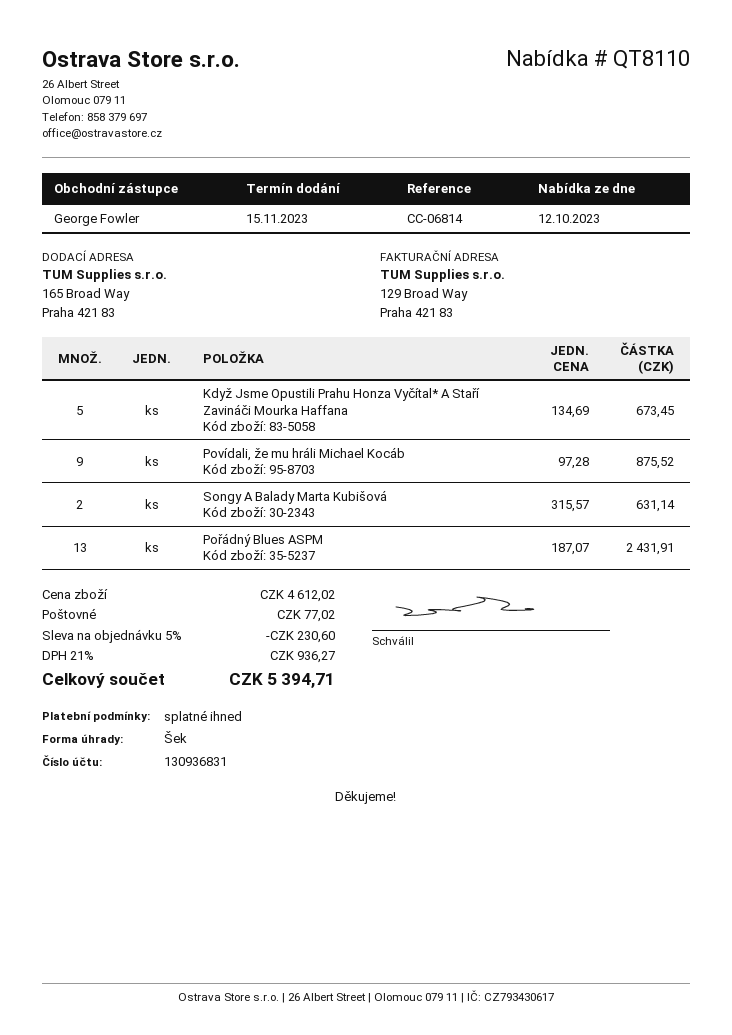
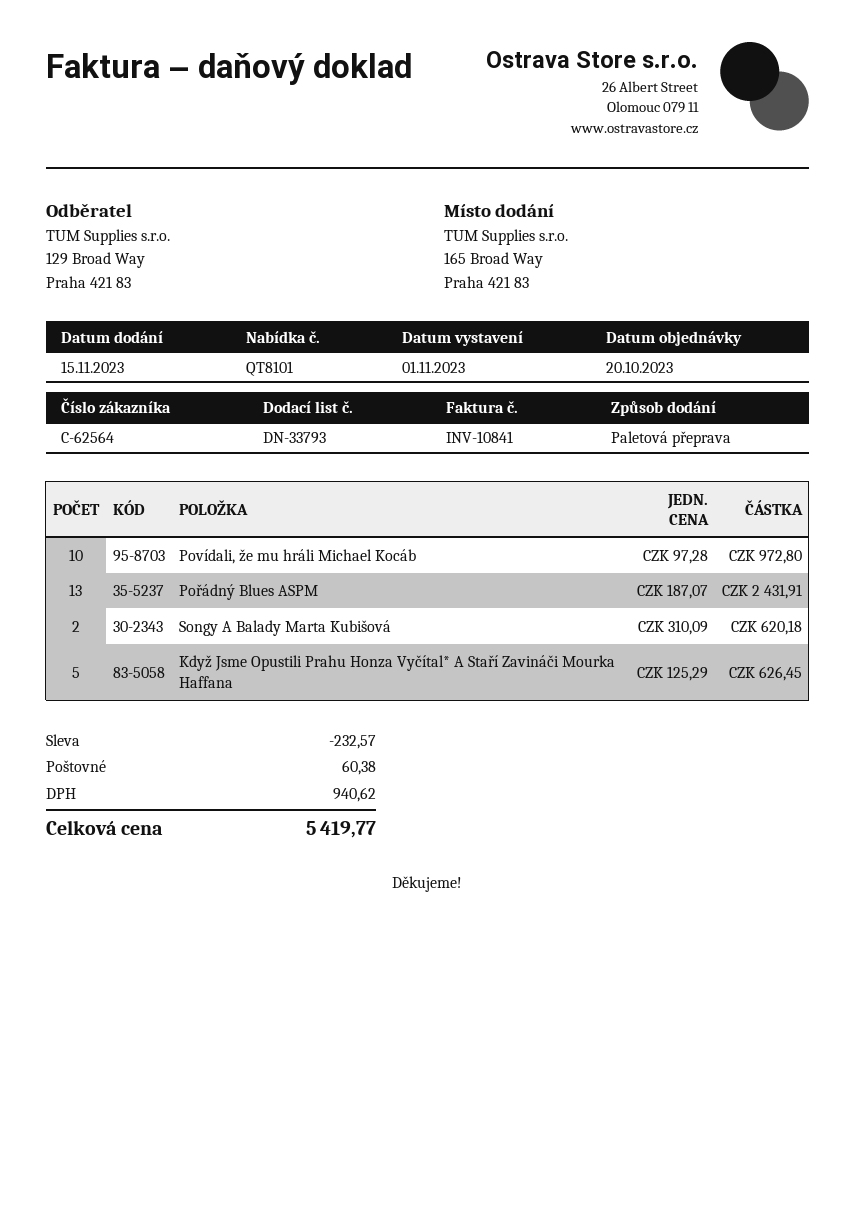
quote number: QT8110 -> QT8101
Když Jsme Opustili Prahu Honza Vyčítal* A Staří Zavináči Mourka Haffana: 5 x 134.69 = 673.45 -> 5 x 125.29 = 626.45
Povídali, že mu hráli Michael Kocáb: 9 x 97.28 = 875.52 -> 10 x 97.28 = 972.80
Songy A Balady Marta Kubišová: 2 x 315.57 = 631.14 -> 2 x 310.09 = 620.18
discount: 230.60 -> 232.57
shipping: 77.02 -> 60.38
tax: 936.27 -> 940.62
total: 5394.71 -> 5419.77

